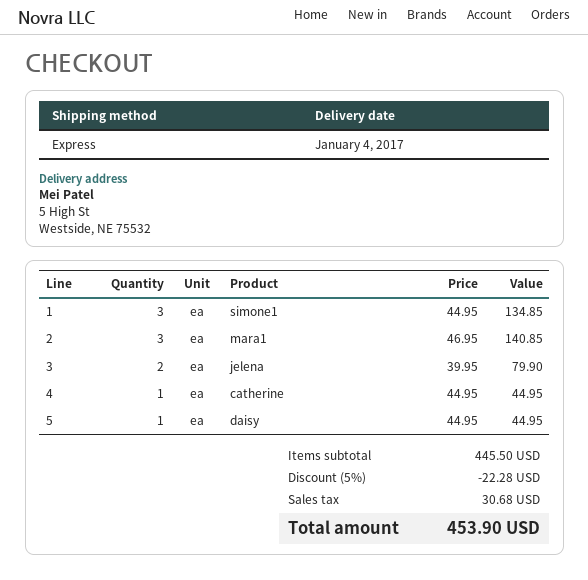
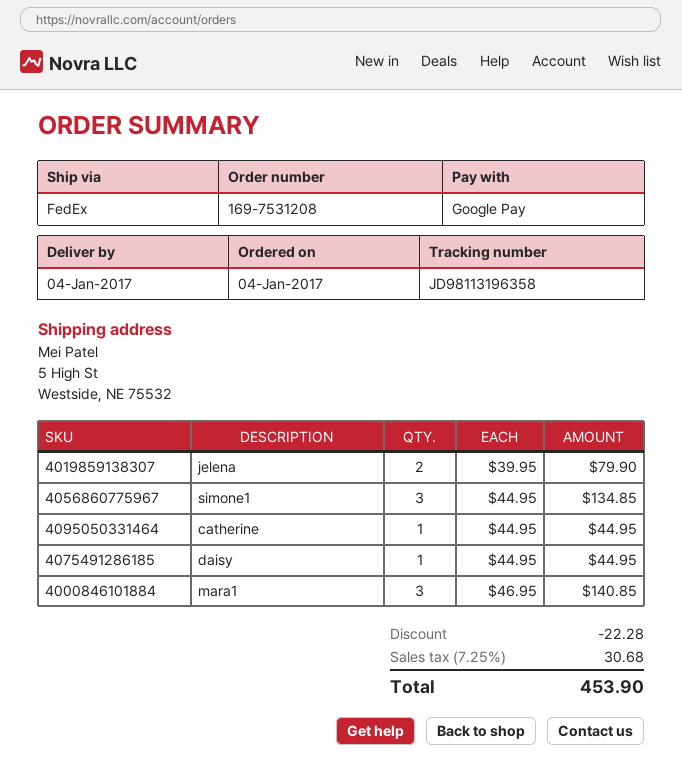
shipping method: express -> FedEx

